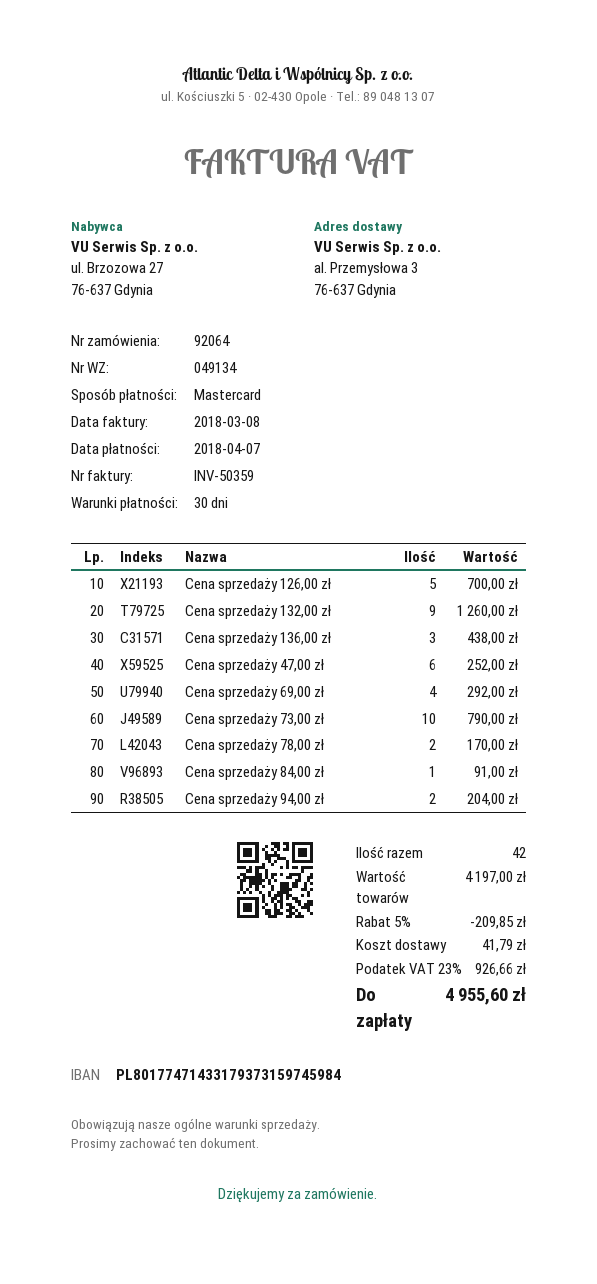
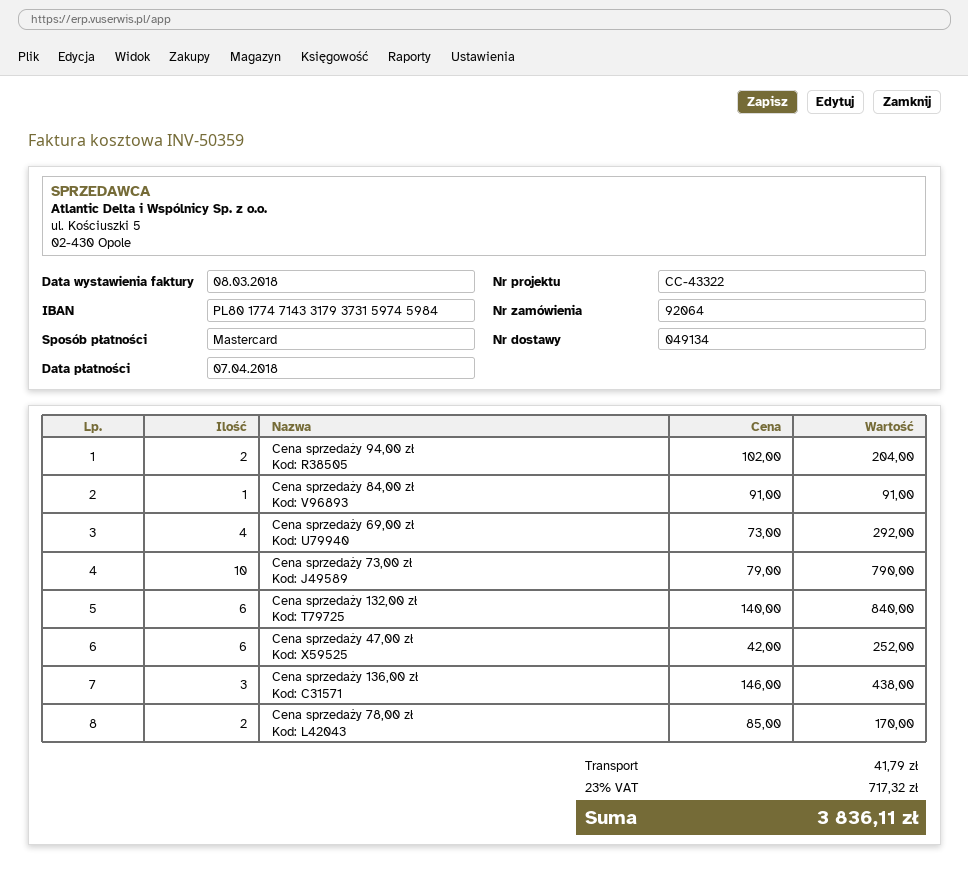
Cena sprzedaży 126,00 zł: 5 for 700.00 -> none
Cena sprzedaży 132,00 zł: 9 for 1260.00 -> 6 for 840.00
discount: 5% = 209.85 -> none
tax: 23% = 926.66 -> 23% = 717.32
total: 4955.60 -> 3836.11

